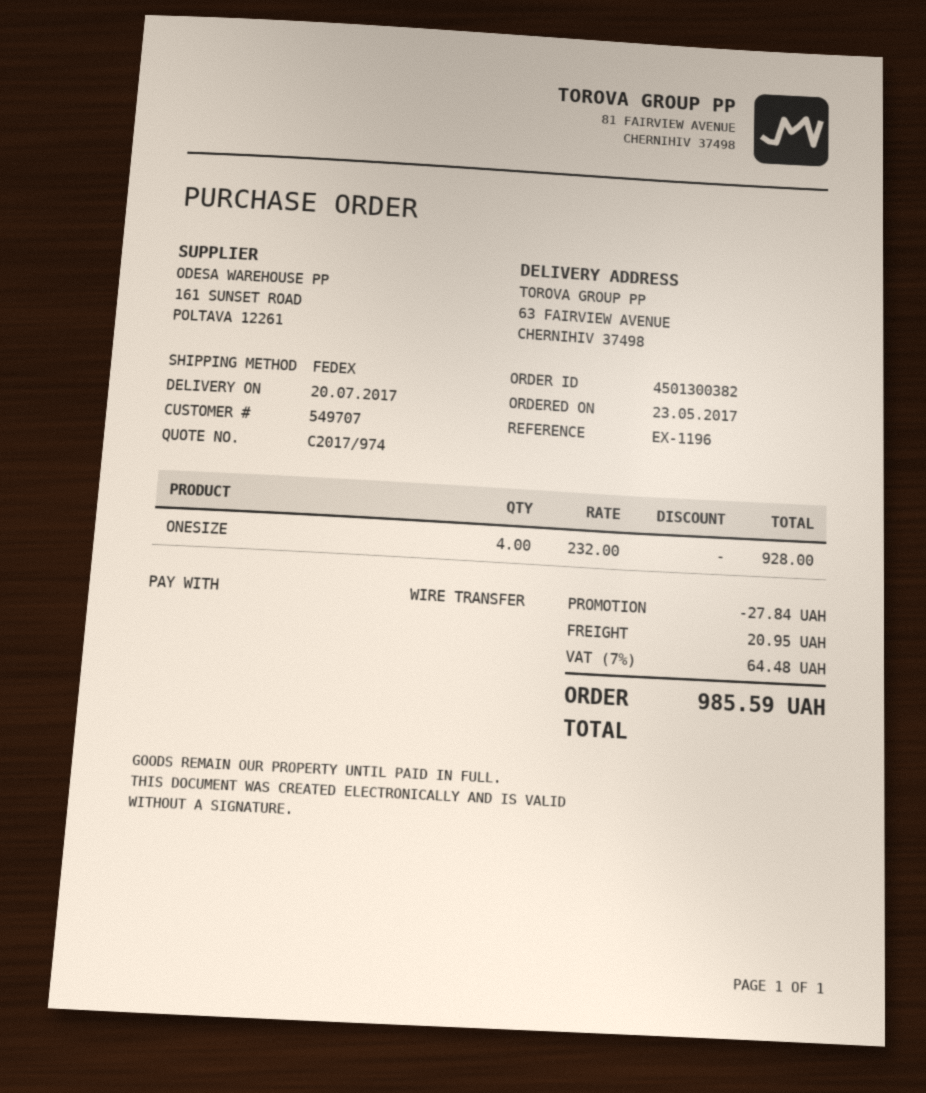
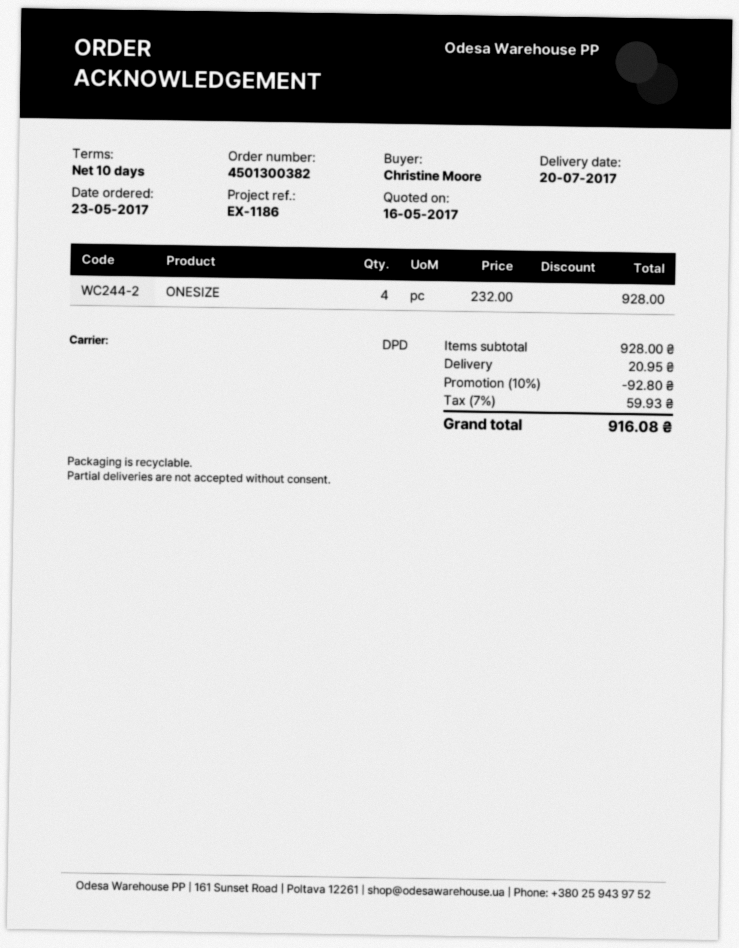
reference: EX-1196 -> EX-1186
shipping method: FedEx -> DPD
discount: 27.84 -> 92.80
tax: 7% = 64.48 -> 7% = 59.93
total: 985.59 -> 916.08

